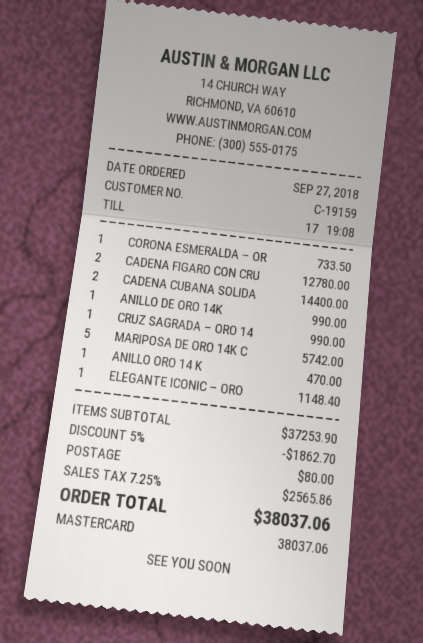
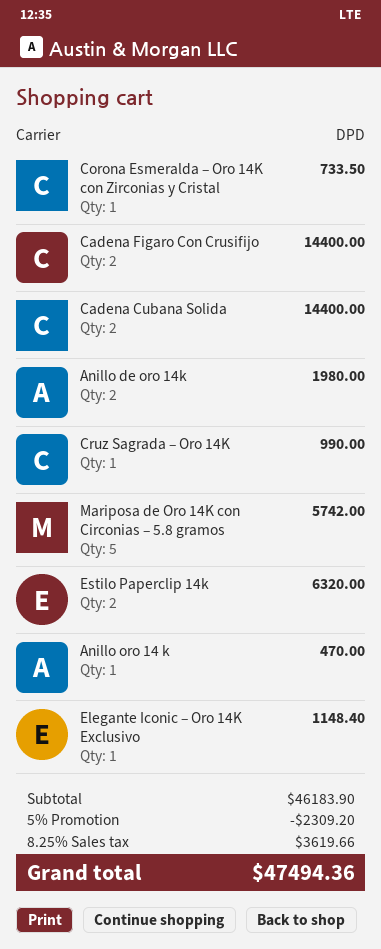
CADENA FIGARO CON CRU: 2 for 12780.00 -> 2 for 14400.00
ANILLO DE ORO 14K: 1 for 990.00 -> 2 for 1980.00
Estilo Paperclip 14k: none -> 2 for 6320.00
subtotal: 37253.90 -> 46183.90
discount: 5% = 1862.70 -> 5% = 2309.20
shipping: 80.00 -> none
tax: 7.25% = 2565.86 -> 8.25% = 3619.66
total: 38037.06 -> 47494.36

